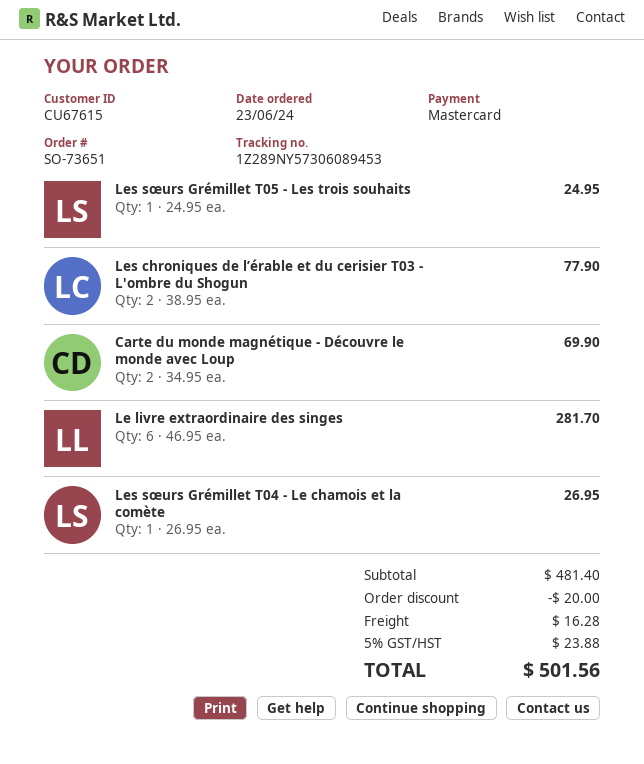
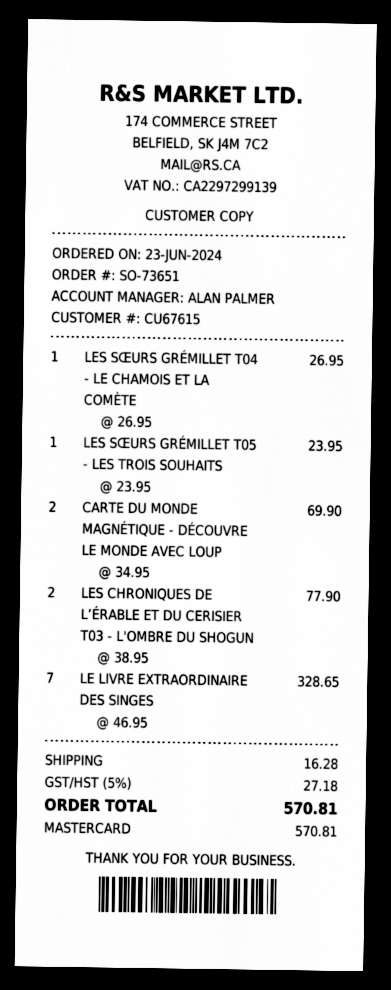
Les sœurs Grémillet T05 - Les trois souhaits: 1 x 24.95 = 24.95 -> 1 x 23.95 = 23.95
Le livre extraordinaire des singes: 6 x 46.95 = 281.70 -> 7 x 46.95 = 328.65
discount: 20.00 -> none
tax: 5% = 23.88 -> 5% = 27.18
total: 501.56 -> 570.81

